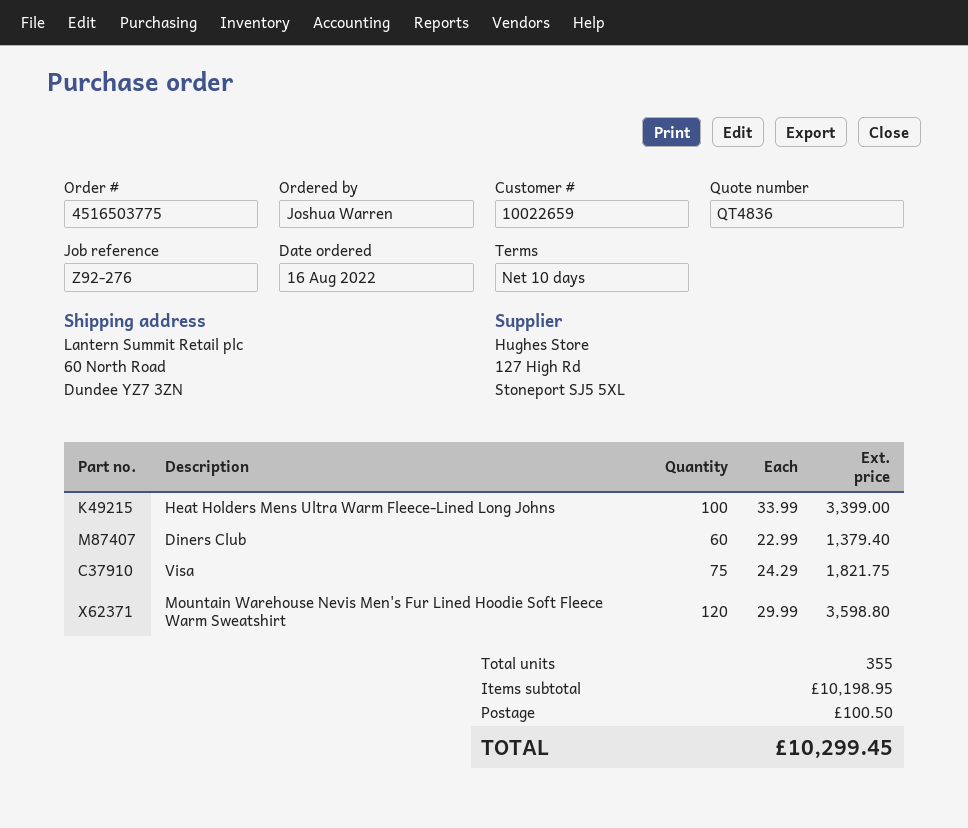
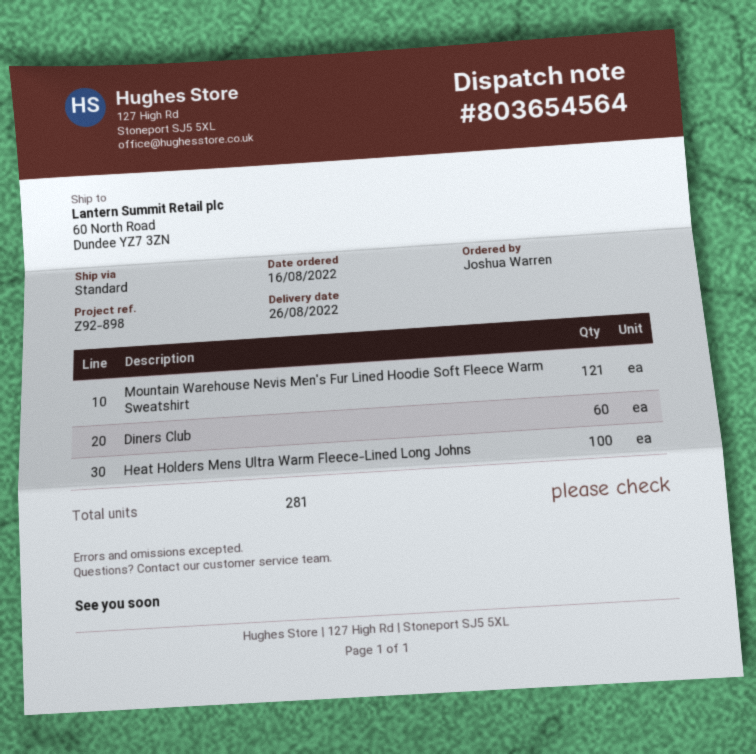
reference: Z92-276 -> Z92-898
Visa: 75 -> none
Mountain Warehouse Nevis Men's Fur Lined Hoodie Soft Fleece Warm Sweatshirt: 120 -> 121
total quantity: 355 -> 281

